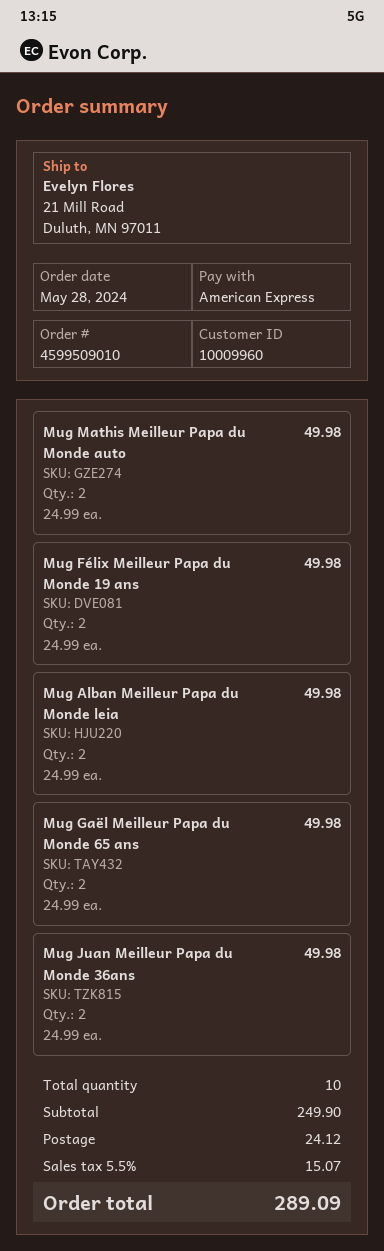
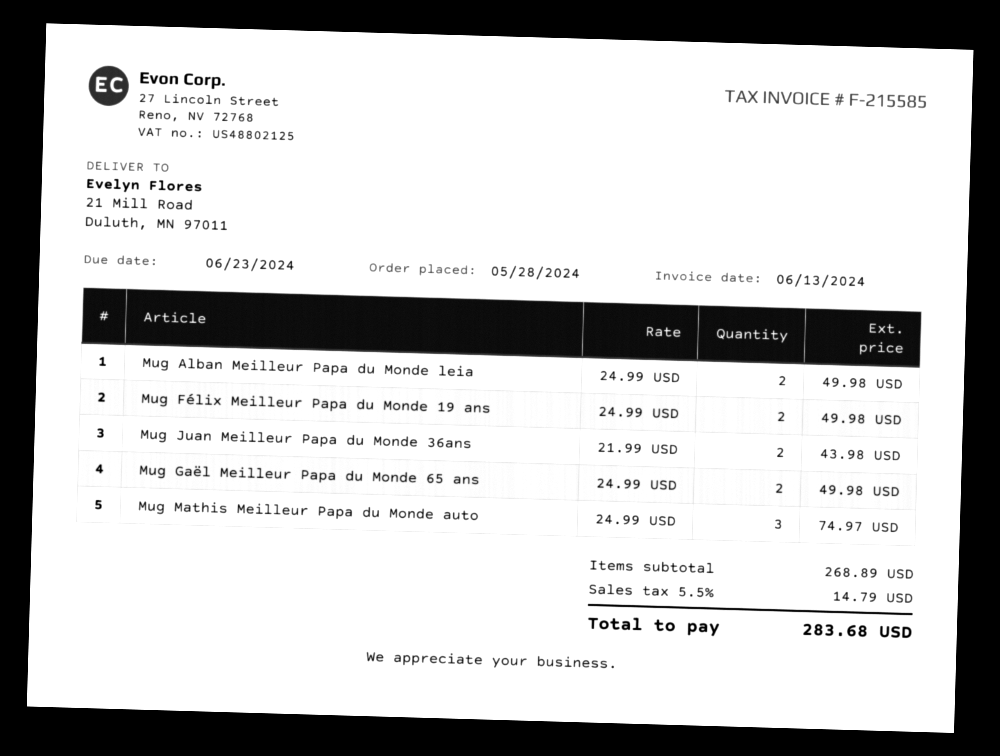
Mug Mathis Meilleur Papa du Monde auto: 2 x 24.99 = 49.98 -> 3 x 24.99 = 74.97
Mug Juan Meilleur Papa du Monde 36ans: 2 x 24.99 = 49.98 -> 2 x 21.99 = 43.98
subtotal: 249.90 -> 268.89
shipping: 24.12 -> none
tax: 5.5% = 15.07 -> 5.5% = 14.79
total: 289.09 -> 283.68

